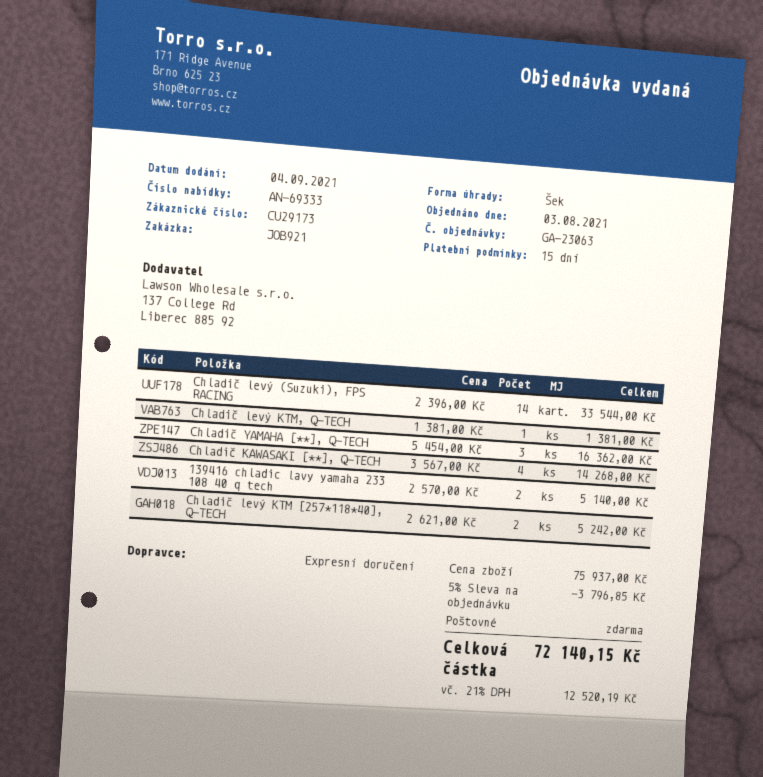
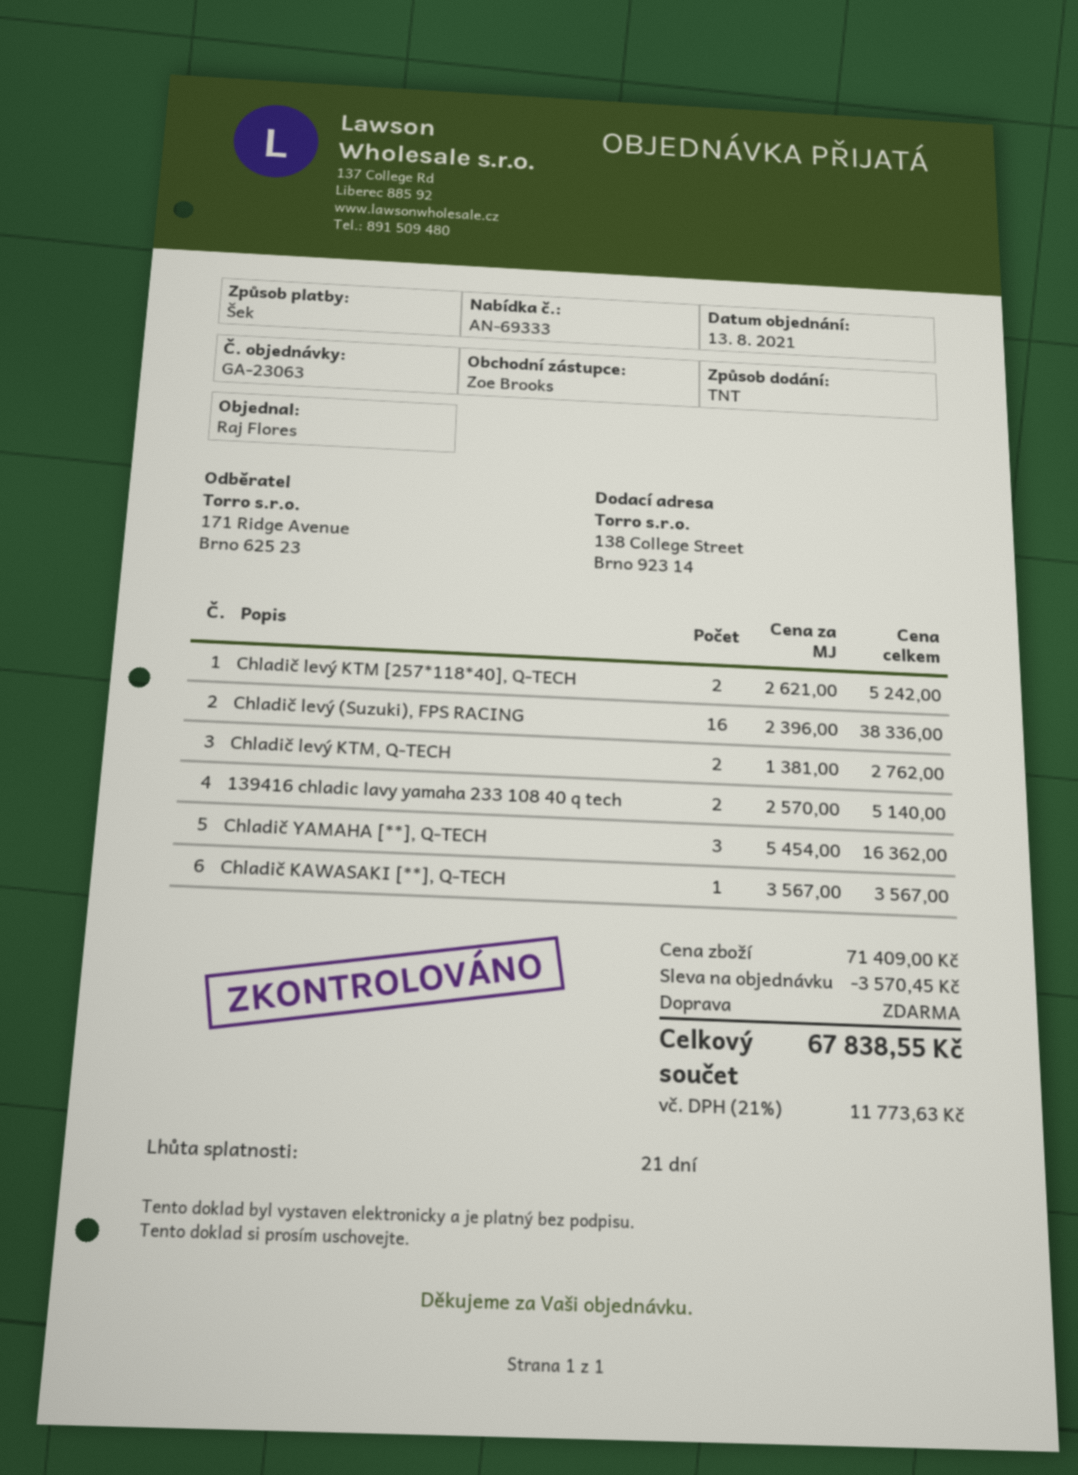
order date: 2021-08-03 -> 2021-08-13
payment terms: 15 days -> 21 days
shipping method: express -> TNT
Chladič levý (Suzuki), FPS RACING: 14 x 2396.00 = 33544.00 -> 16 x 2396.00 = 38336.00
Chladič levý KTM, Q-TECH: 1 x 1381.00 = 1381.00 -> 2 x 1381.00 = 2762.00
Chladič KAWASAKI [**], Q-TECH: 4 x 3567.00 = 14268.00 -> 1 x 3567.00 = 3567.00
subtotal: 75937.00 -> 71409.00
discount: 3796.85 -> 3570.45
tax: 21% = 12520.19 -> 21% = 11773.63
total: 72140.15 -> 67838.55

